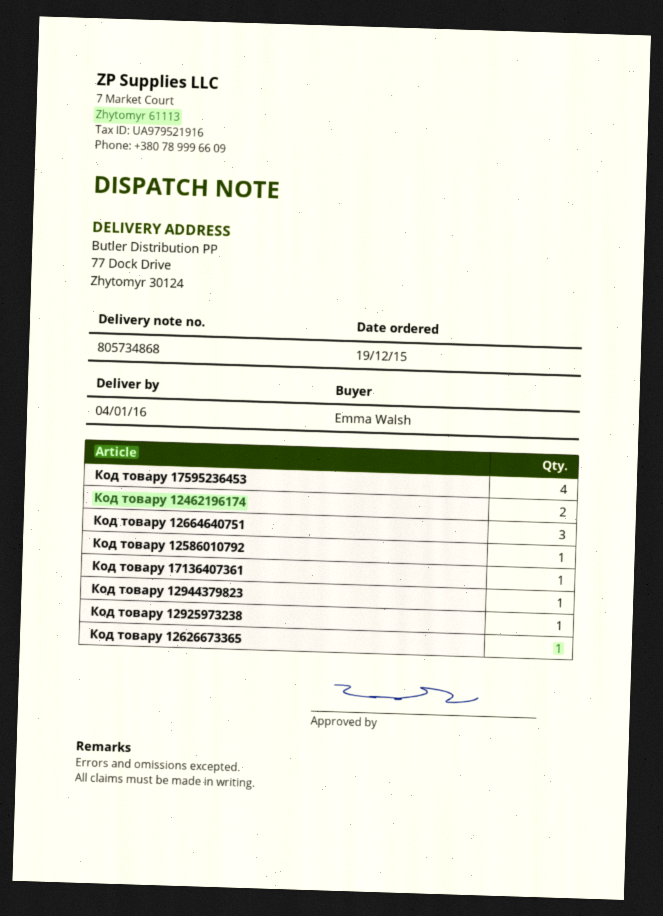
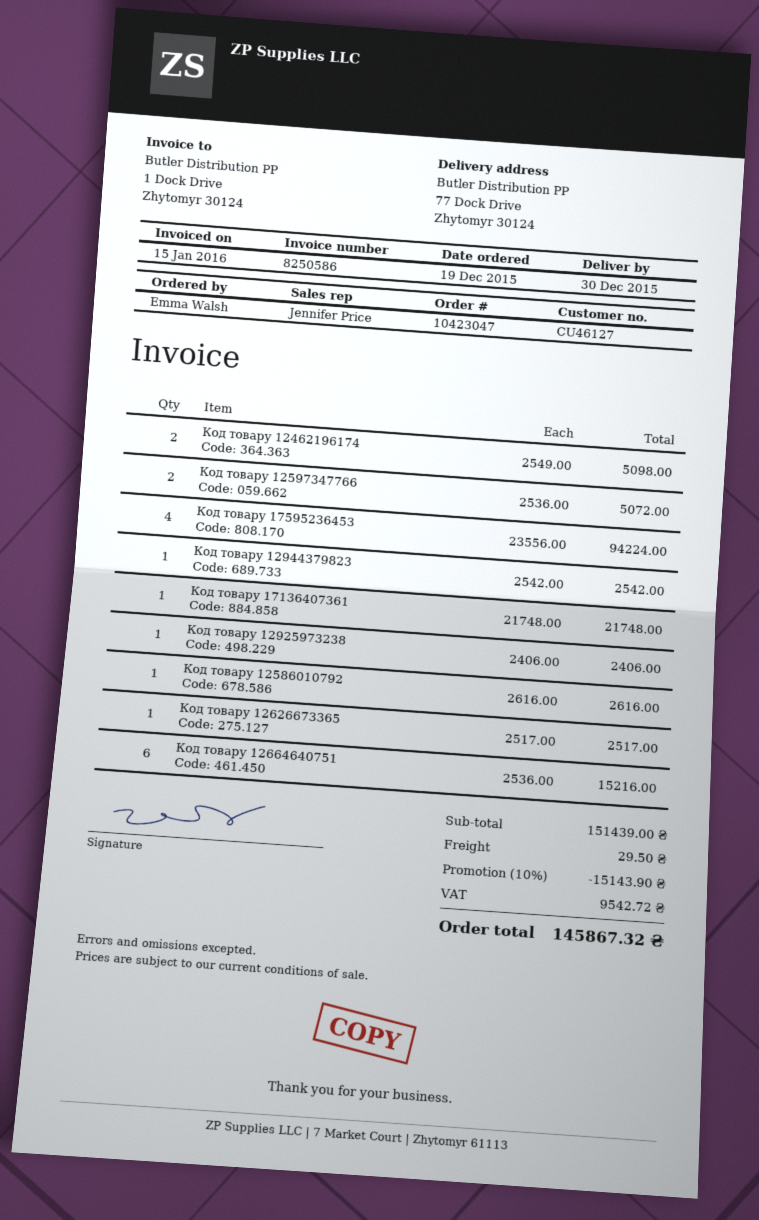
delivery date: 2016-01-04 -> 2015-12-30
Код товару 12664640751: 3 -> 6
Код товару 12597347766: none -> 2

